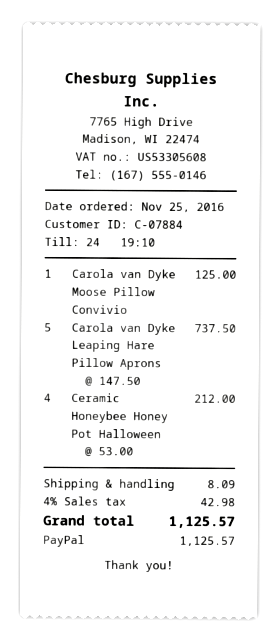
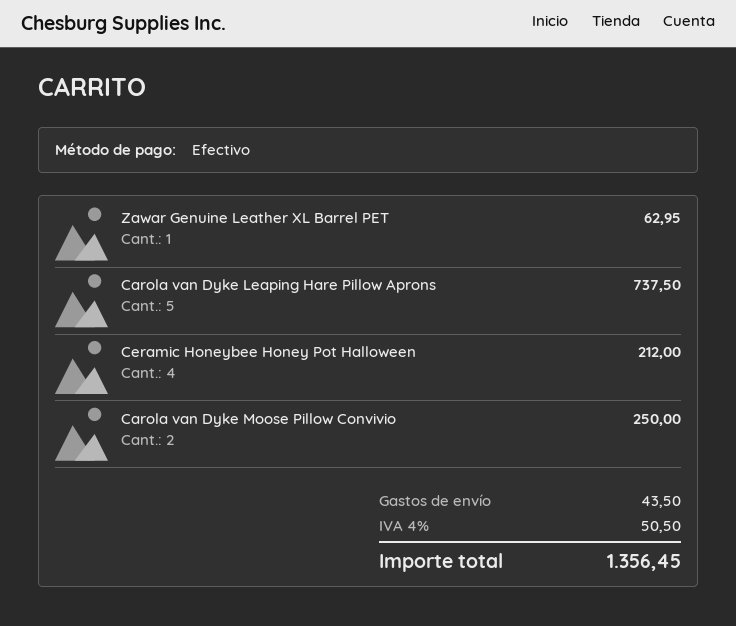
payment method: PayPal -> cash
Carola van Dyke Moose Pillow Convivio: 1 for 125.00 -> 2 for 250.00
Zawar Genuine Leather XL Barrel PET: none -> 1 for 62.95
shipping: 8.09 -> 43.50
tax: 4% = 42.98 -> 4% = 50.50
total: 1125.57 -> 1356.45

